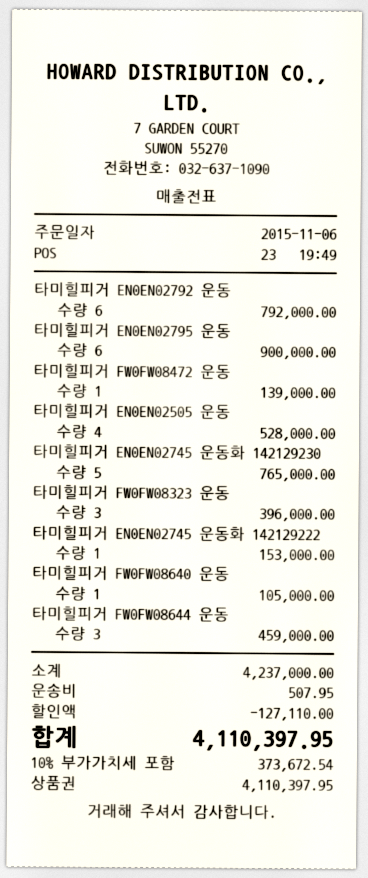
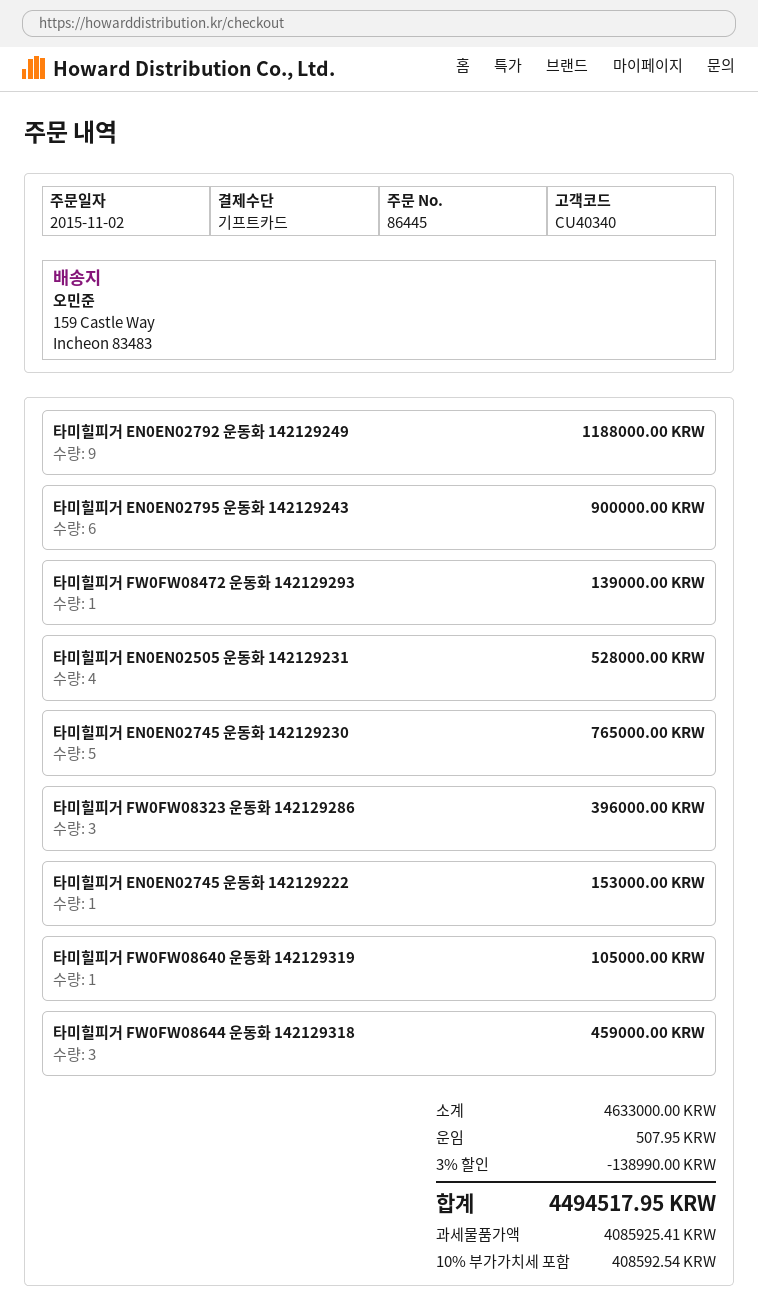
order date: 2015-11-06 -> 2015-11-02
타미힐피거 EN0EN02792 운동: 6 for 792000.00 -> 9 for 1188000.00
subtotal: 4237000.00 -> 4633000.00
discount: 127110.00 -> 138990.00
tax: 10% = 373672.54 -> 10% = 408592.54
total: 4110397.95 -> 4494517.95

